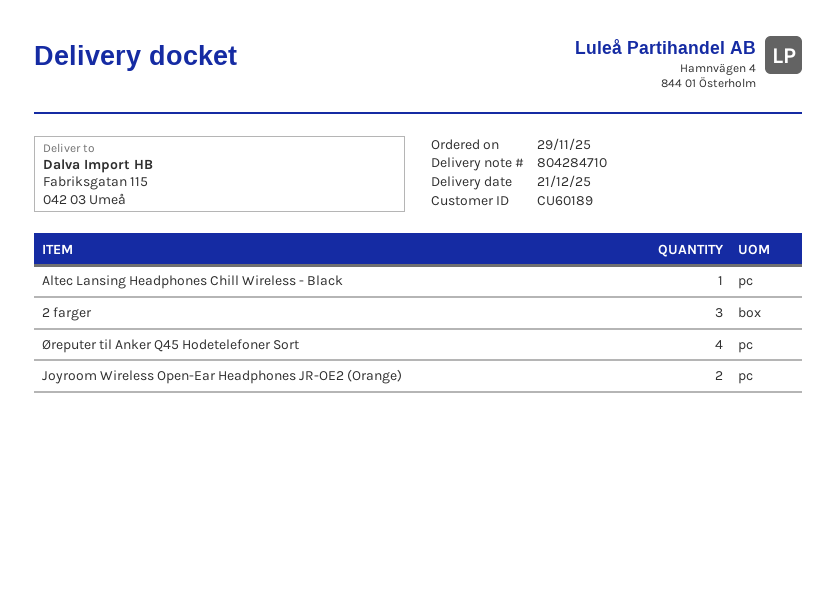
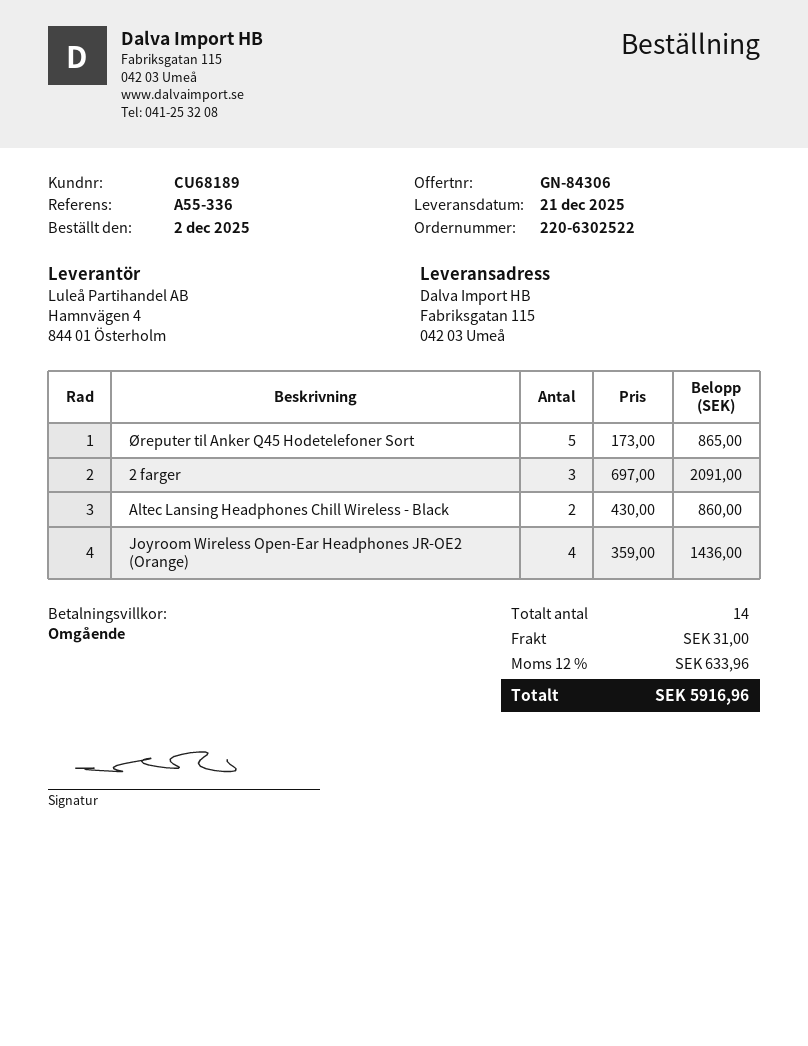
order date: 2025-11-29 -> 2025-12-02
customer number: CU60189 -> CU68189
Altec Lansing Headphones Chill Wireless - Black: 1 -> 2
Øreputer til Anker Q45 Hodetelefoner Sort: 4 -> 5
Joyroom Wireless Open-Ear Headphones JR-OE2 (Orange): 2 -> 4

